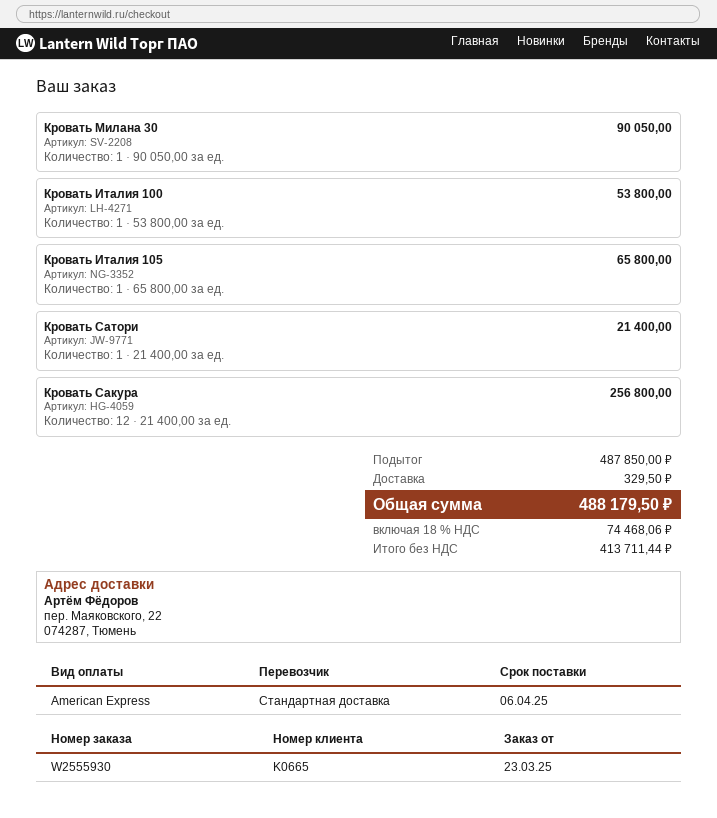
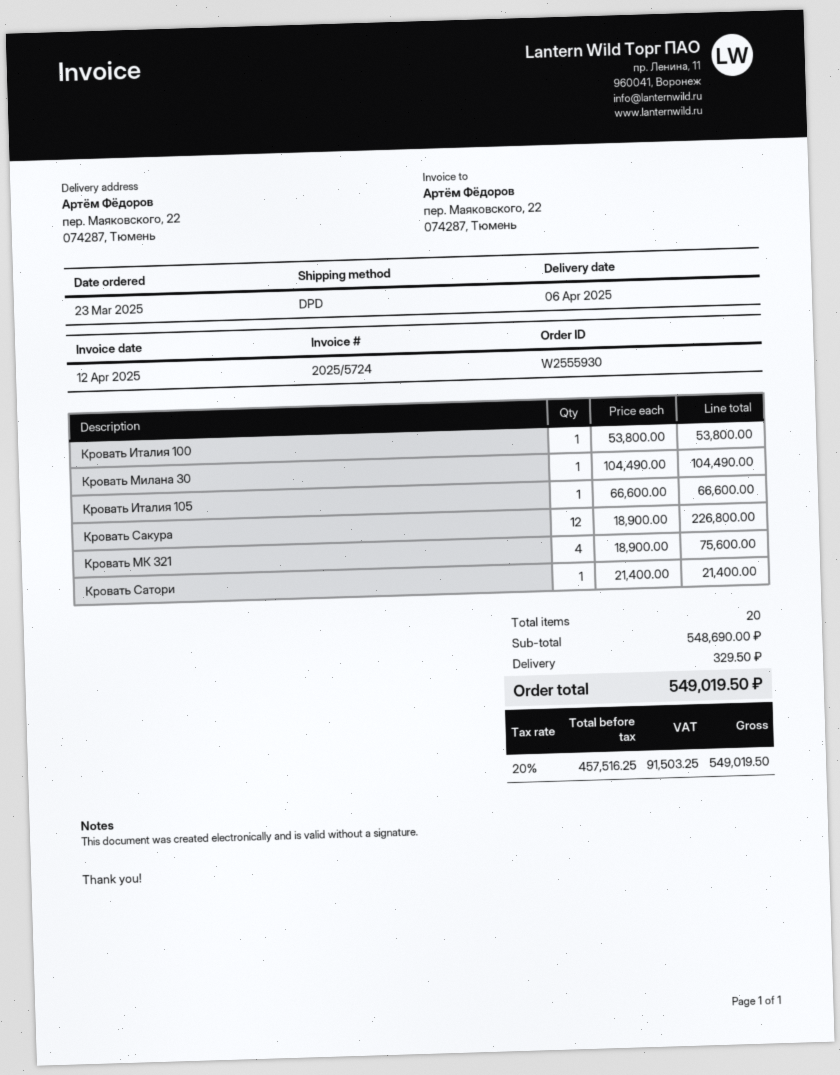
shipping method: standard -> DPD
Кровать Милана 30: 1 x 90050.00 = 90050.00 -> 1 x 104490.00 = 104490.00
Кровать Италия 105: 1 x 65800.00 = 65800.00 -> 1 x 66600.00 = 66600.00
Кровать Сакура: 12 x 21400.00 = 256800.00 -> 12 x 18900.00 = 226800.00
Кровать МК 321: none -> 4 x 18900.00 = 75600.00
subtotal: 487850.00 -> 548690.00
net: 413711.44 -> 457516.25
tax: 18% = 74468.06 -> 20% = 91503.25
total: 488179.50 -> 549019.50

